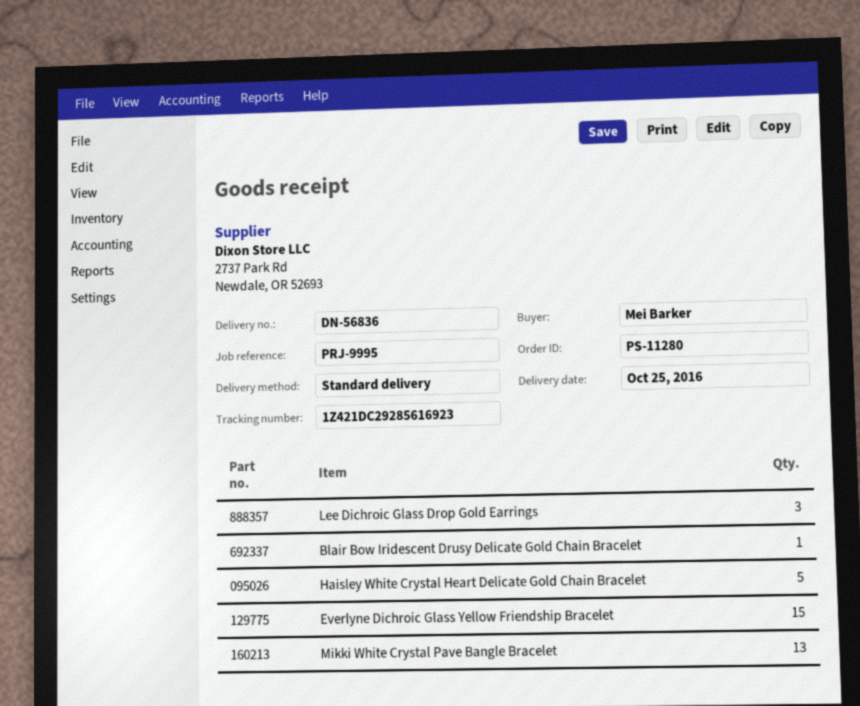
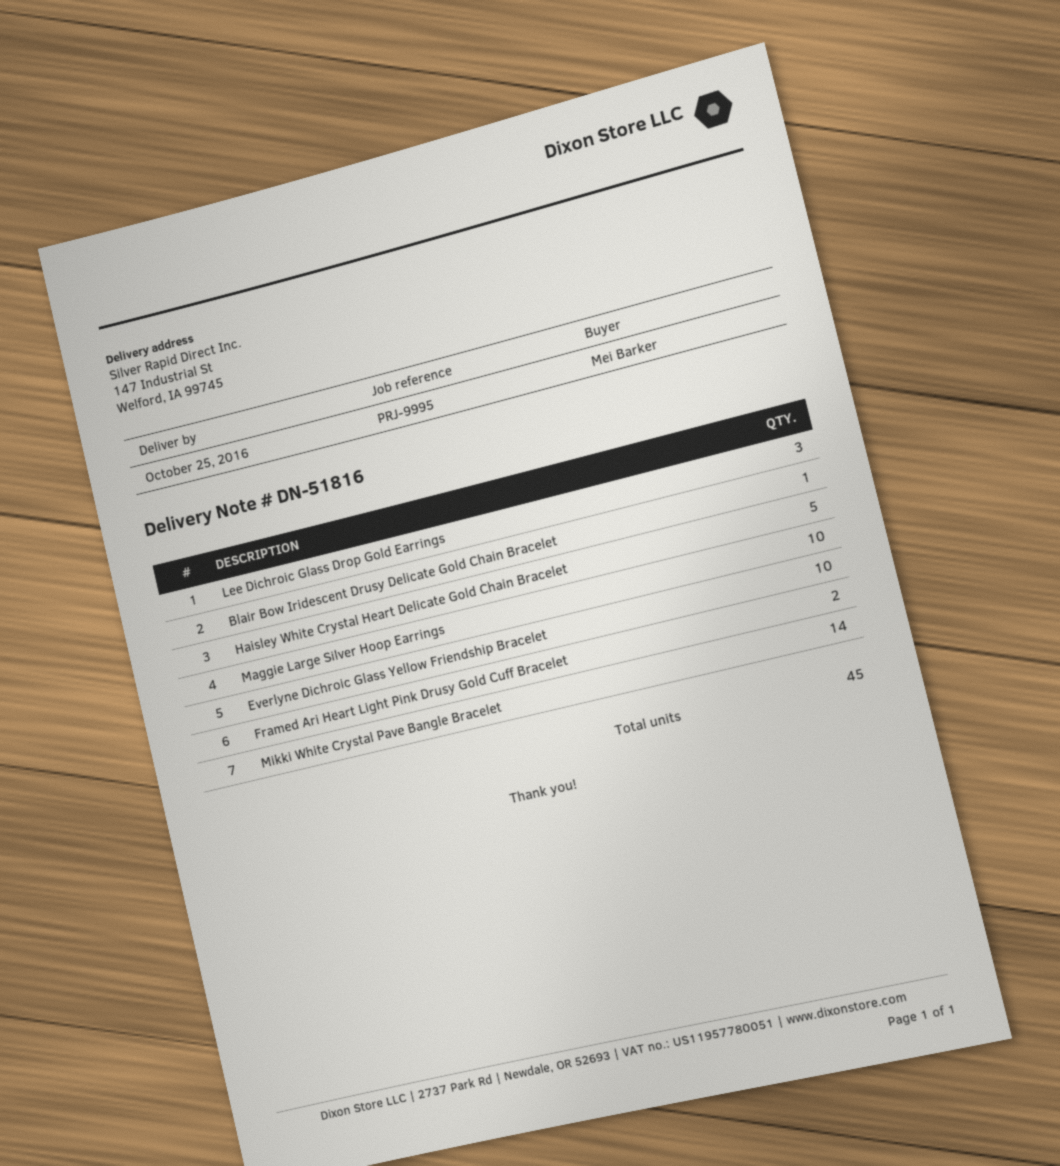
delivery note number: DN-56836 -> DN-51816
Everlyne Dichroic Glass Yellow Friendship Bracelet: 15 -> 10
Mikki White Crystal Pave Bangle Bracelet: 13 -> 14
Maggie Large Silver Hoop Earrings: none -> 10
Framed Ari Heart Light Pink Drusy Gold Cuff Bracelet: none -> 2

